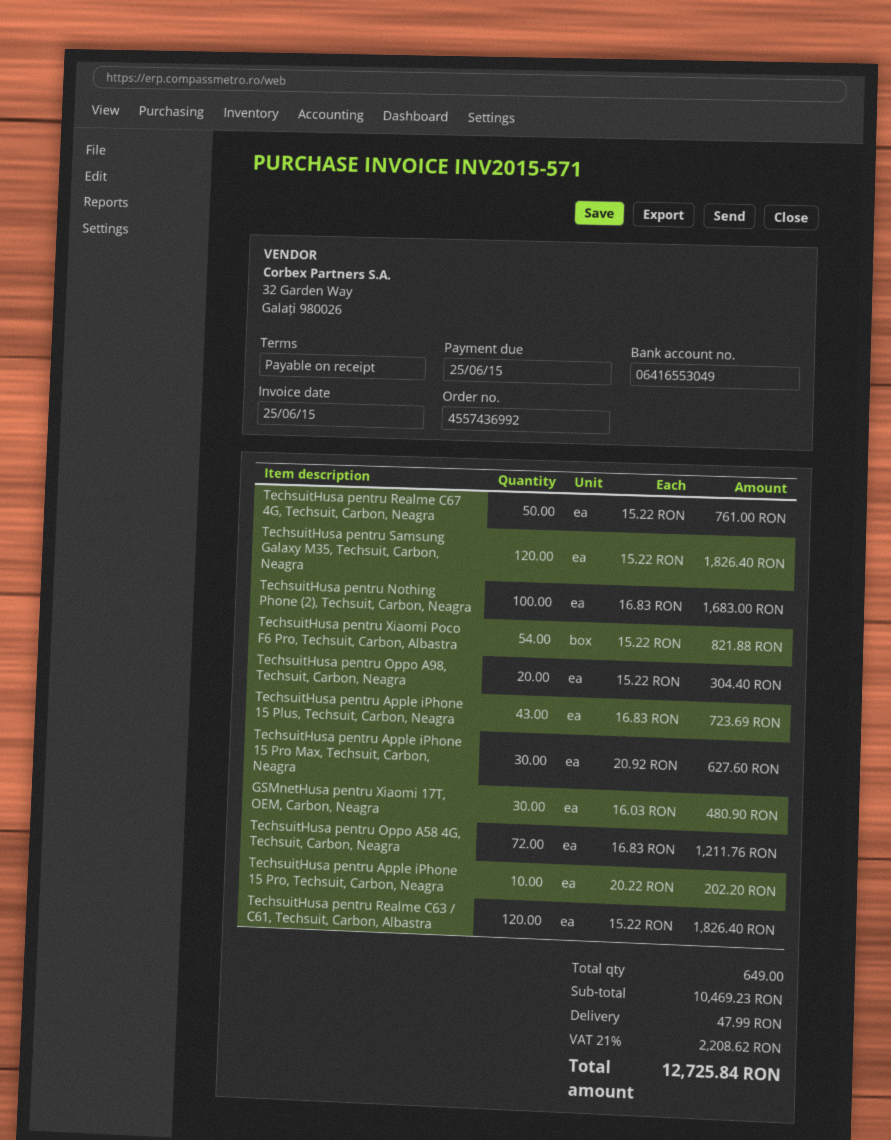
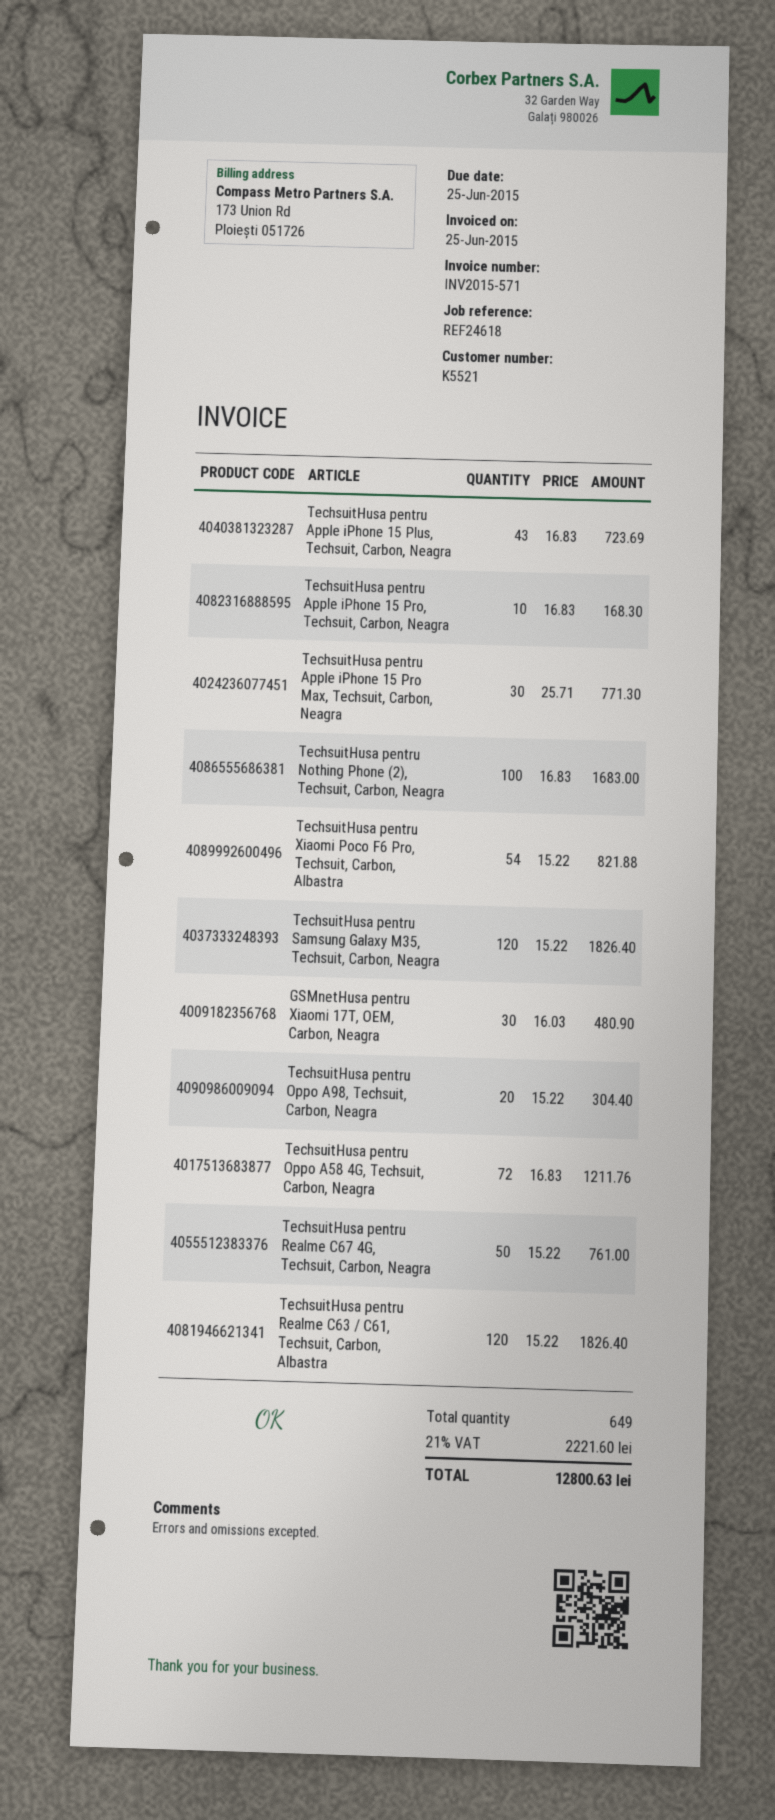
TechsuitHusa pentru Apple iPhone 15 Pro Max, Techsuit, Carbon, Neagra: 30 x 20.92 = 627.60 -> 30 x 25.71 = 771.30
TechsuitHusa pentru Apple iPhone 15 Pro, Techsuit, Carbon, Neagra: 10 x 20.22 = 202.20 -> 10 x 16.83 = 168.30
shipping: 47.99 -> none
tax: 21% = 2208.62 -> 21% = 2221.60
total: 12725.84 -> 12800.63

